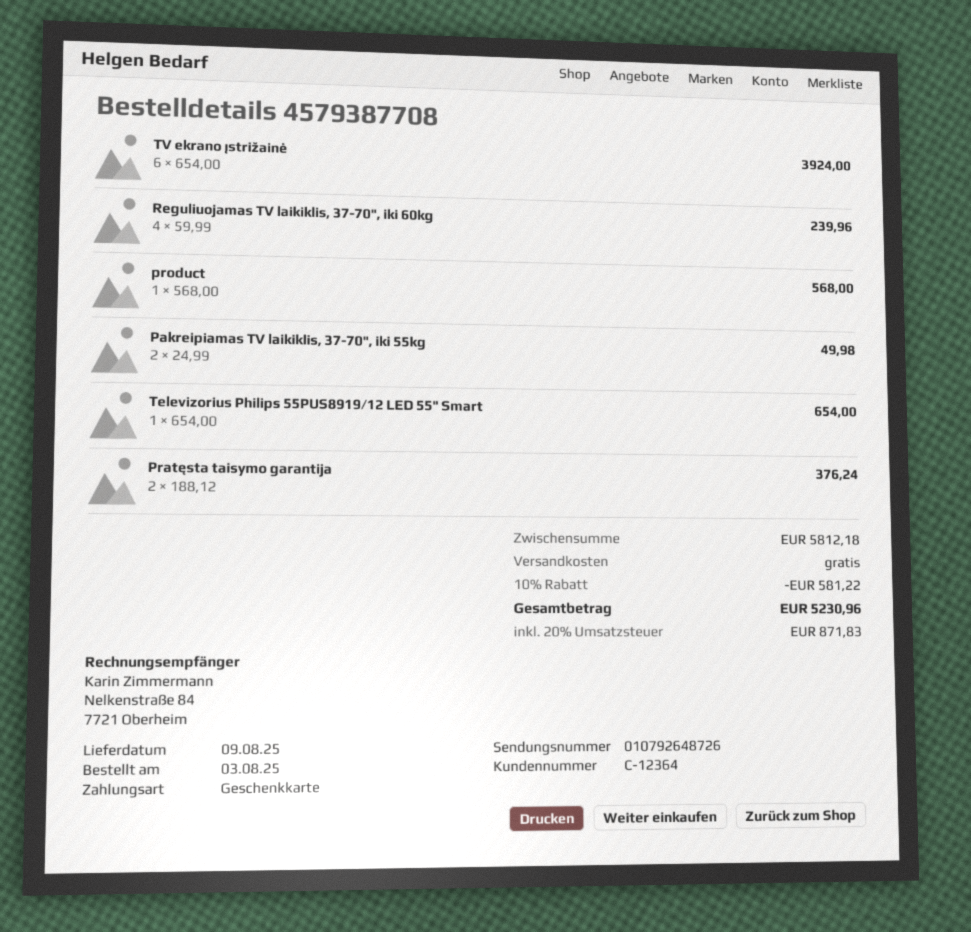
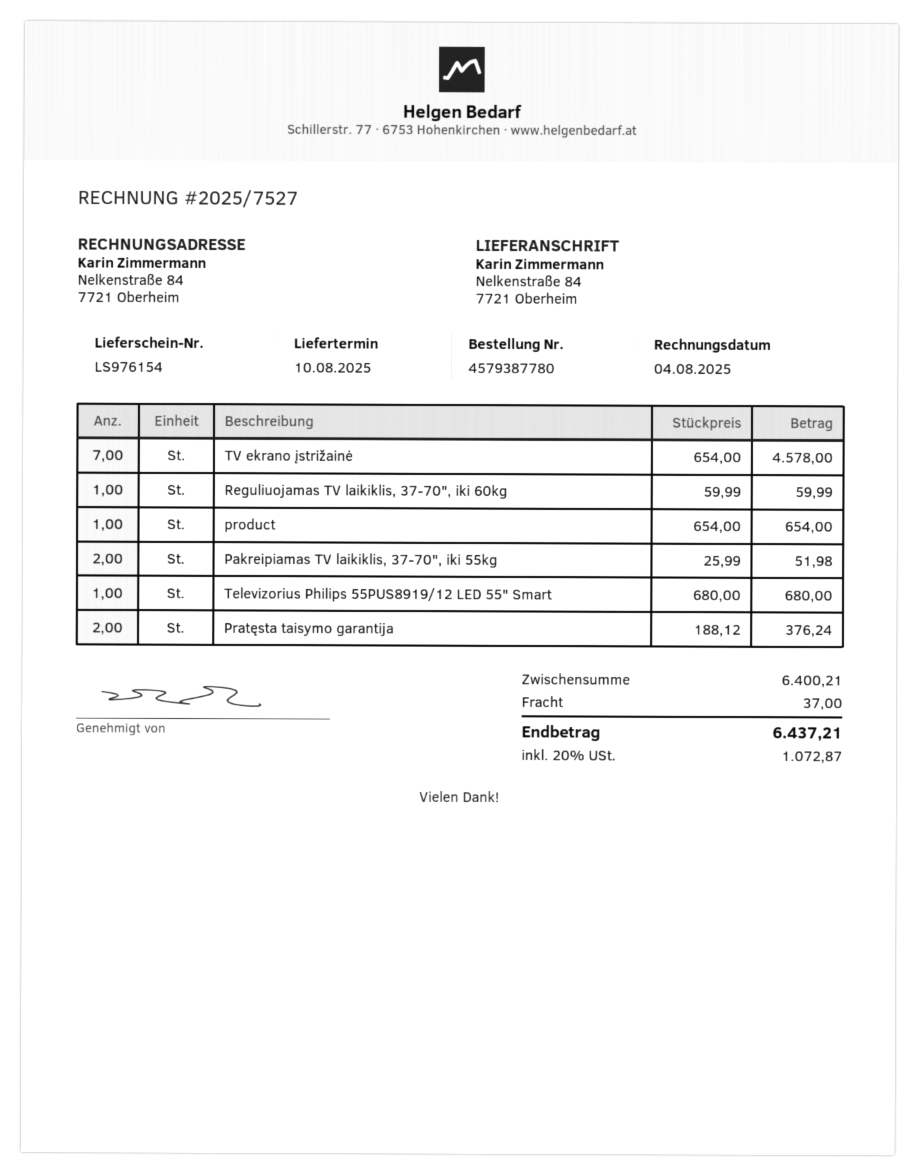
order number: 4579387708 -> 4579387780
delivery date: 2025-08-09 -> 2025-08-10
TV ekrano įstrižainė: 6 x 654.00 = 3924.00 -> 7 x 654.00 = 4578.00
Reguliuojamas TV laikiklis, 37-70", iki 60kg: 4 x 59.99 = 239.96 -> 1 x 59.99 = 59.99
product: 1 x 568.00 = 568.00 -> 1 x 654.00 = 654.00
Pakreipiamas TV laikiklis, 37-70", iki 55kg: 2 x 24.99 = 49.98 -> 2 x 25.99 = 51.98
Televizorius Philips 55PUS8919/12 LED 55" Smart: 1 x 654.00 = 654.00 -> 1 x 680.00 = 680.00
subtotal: 5812.18 -> 6400.21
discount: 10% = 581.22 -> none
shipping: 0.00 -> 37.00
tax: 20% = 871.83 -> 20% = 1072.87
total: 5230.96 -> 6437.21

